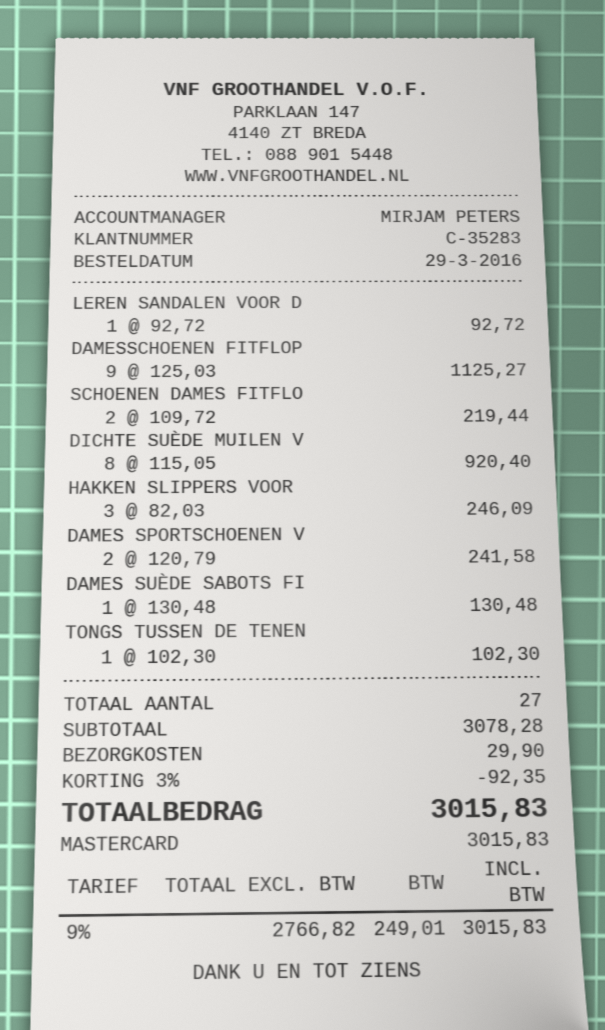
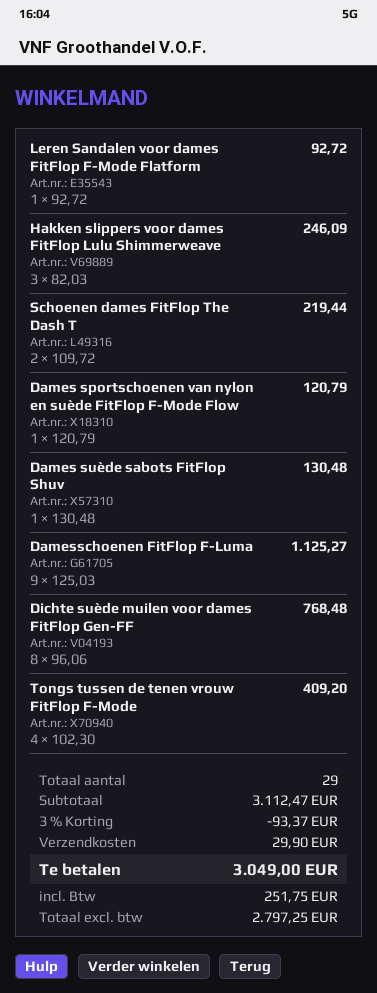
DICHTE SUÈDE MUILEN V: 8 x 115.05 = 920.40 -> 8 x 96.06 = 768.48
DAMES SPORTSCHOENEN V: 2 x 120.79 = 241.58 -> 1 x 120.79 = 120.79
TONGS TUSSEN DE TENEN: 1 x 102.30 = 102.30 -> 4 x 102.30 = 409.20
total quantity: 27 -> 29
subtotal: 3078.28 -> 3112.47
discount: 3% = 92.35 -> 3% = 93.37
net: 2766.82 -> 2797.25
tax: 249.01 -> 251.75
total: 3015.83 -> 3049.00

